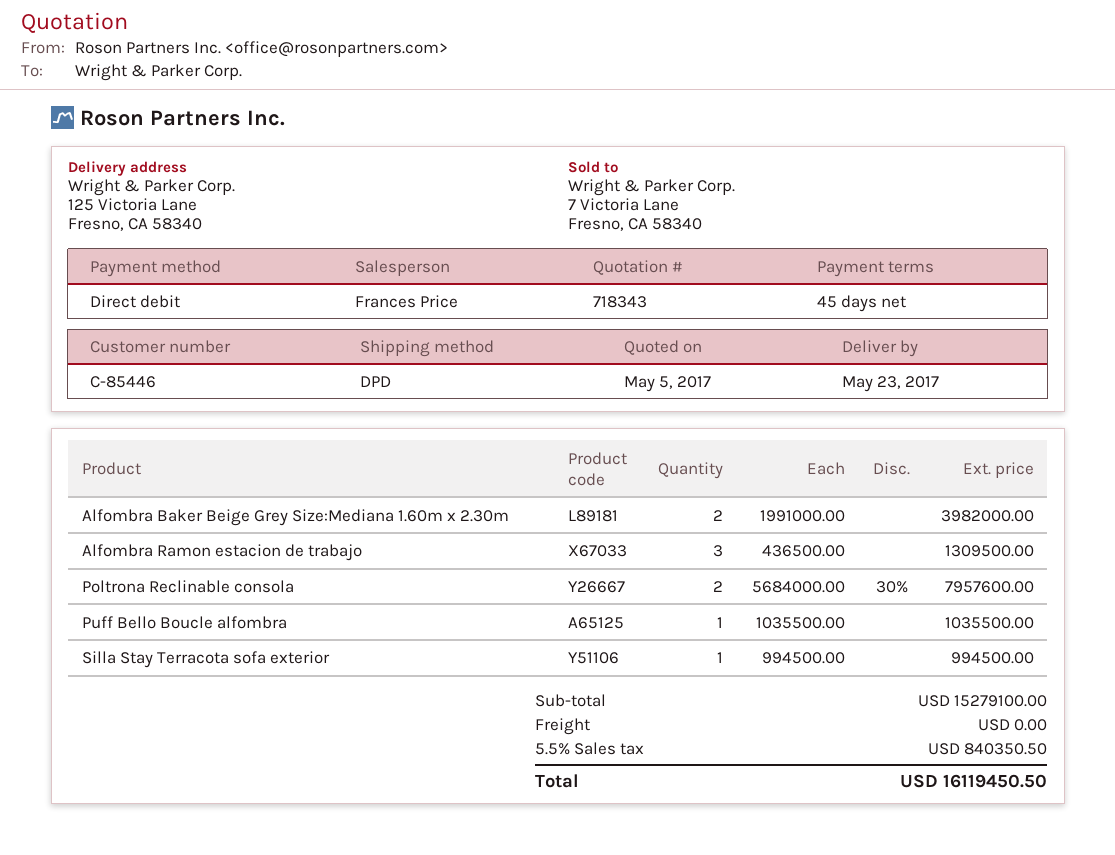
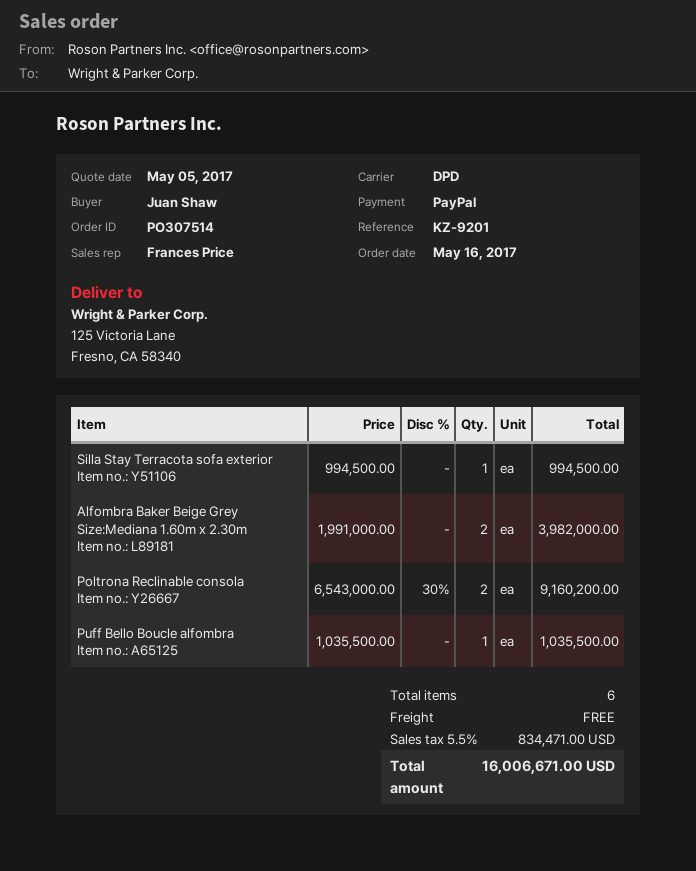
payment method: direct debit -> PayPal
Alfombra Ramon estacion de trabajo: 3 x 436500.00 = 1309500.00 -> none
Poltrona Reclinable consola: 2 x 5684000.00 - 30% = 7957600.00 -> 2 x 6543000.00 - 30% = 9160200.00
tax: 5.5% = 840350.50 -> 5.5% = 834471.00
total: 16119450.50 -> 16006671.00

